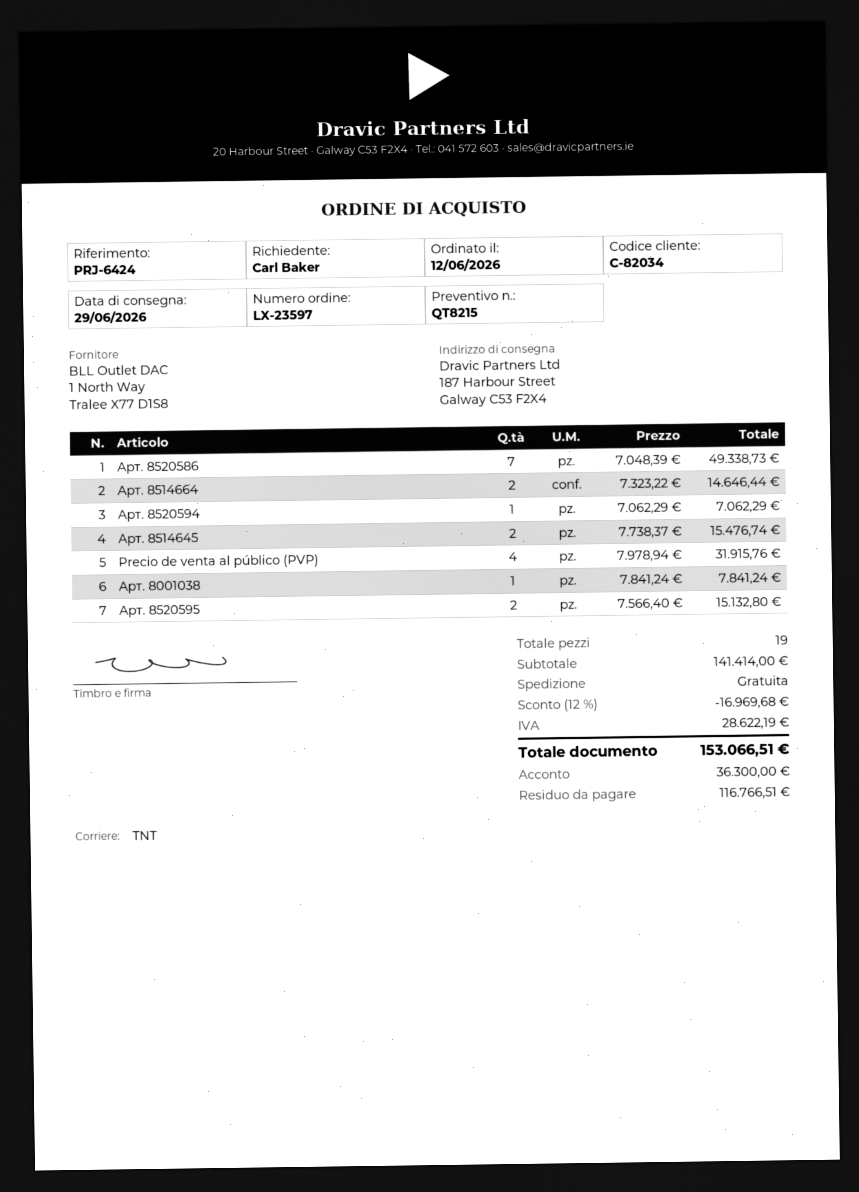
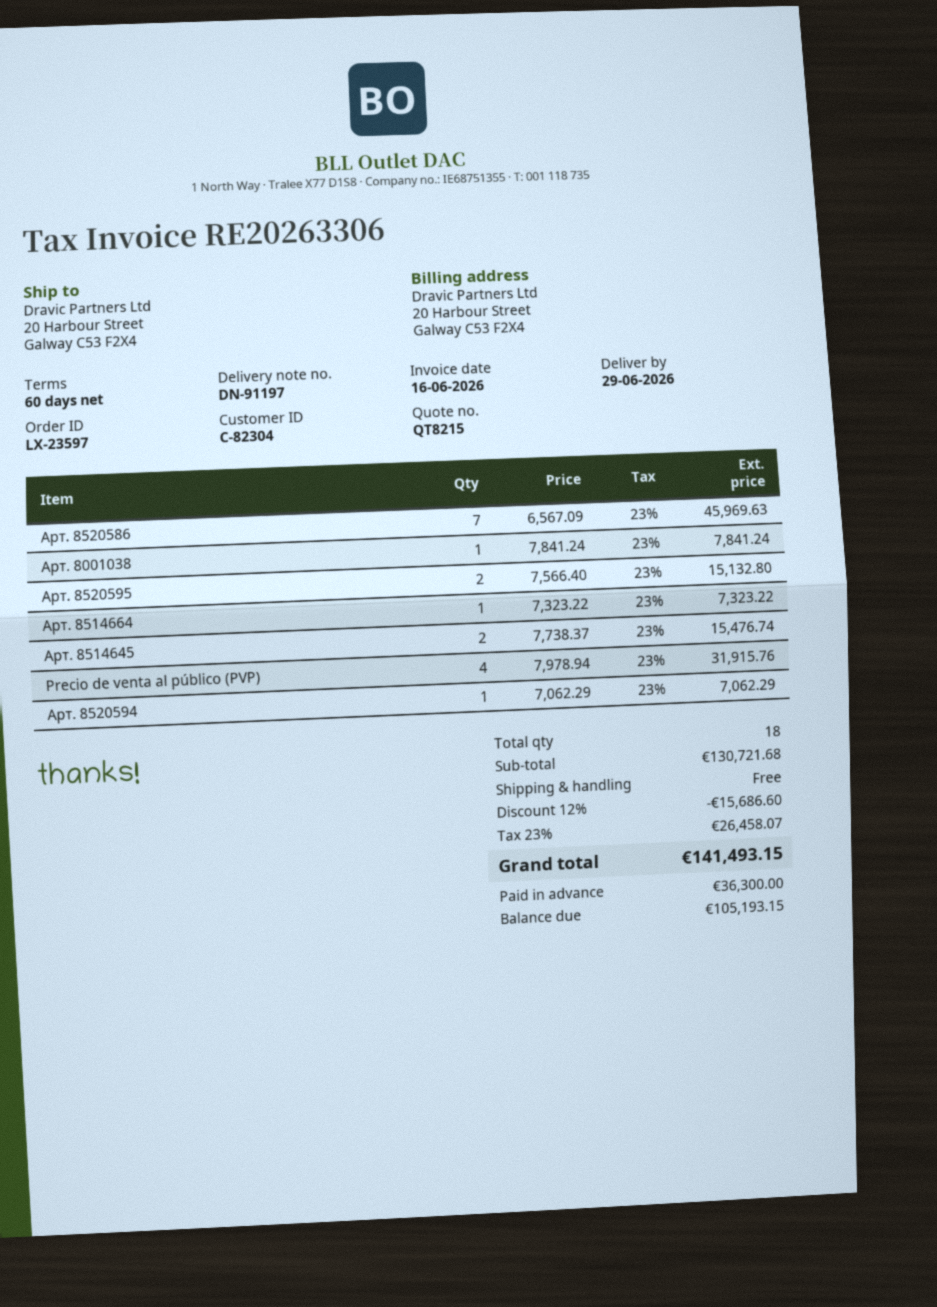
customer number: C-82034 -> C-82304
ship to: 187 Harbour Street, Galway C53 F2X4 -> 20 Harbour Street, Galway C53 F2X4
Арт. 8520586: 7 x 7048.39 = 49338.73 -> 7 x 6567.09 = 45969.63
Арт. 8514664: 2 x 7323.22 = 14646.44 -> 1 x 7323.22 = 7323.22
total quantity: 19 -> 18
subtotal: 141414.00 -> 130721.68
discount: 12% = 16969.68 -> 12% = 15686.60
tax: 28622.19 -> 26458.07
total: 153066.51 -> 141493.15
balance: 116766.51 -> 105193.15

